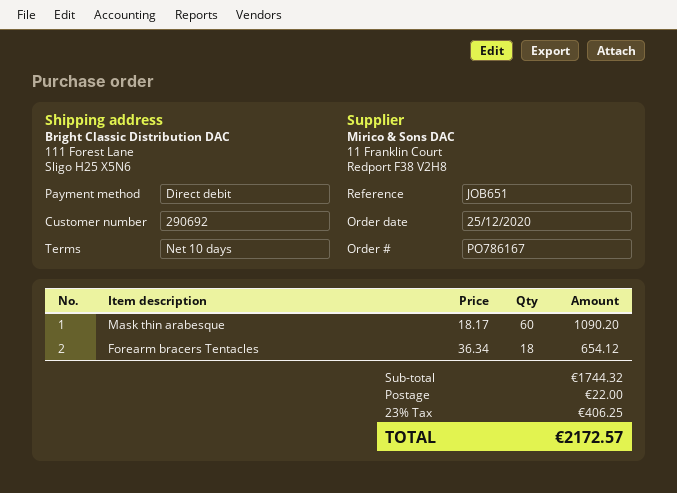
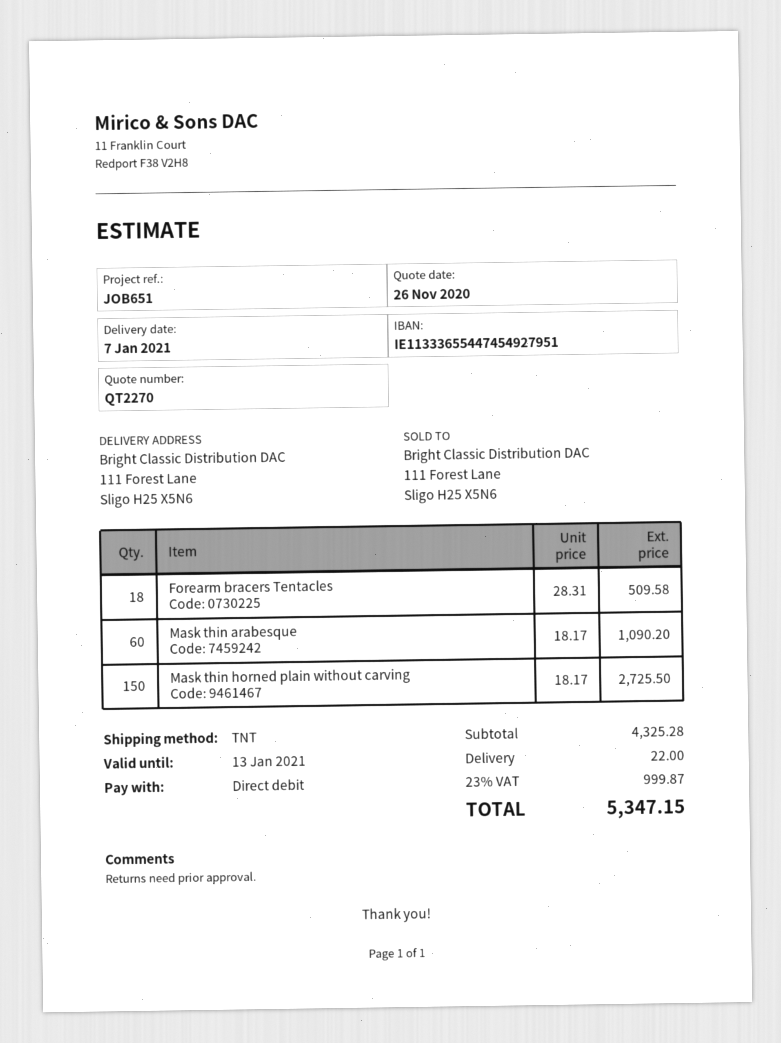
Forearm bracers Tentacles: 18 x 36.34 = 654.12 -> 18 x 28.31 = 509.58
Mask thin horned plain without carving: none -> 150 x 18.17 = 2725.50
subtotal: 1744.32 -> 4325.28
tax: 23% = 406.25 -> 23% = 999.87
total: 2172.57 -> 5347.15

